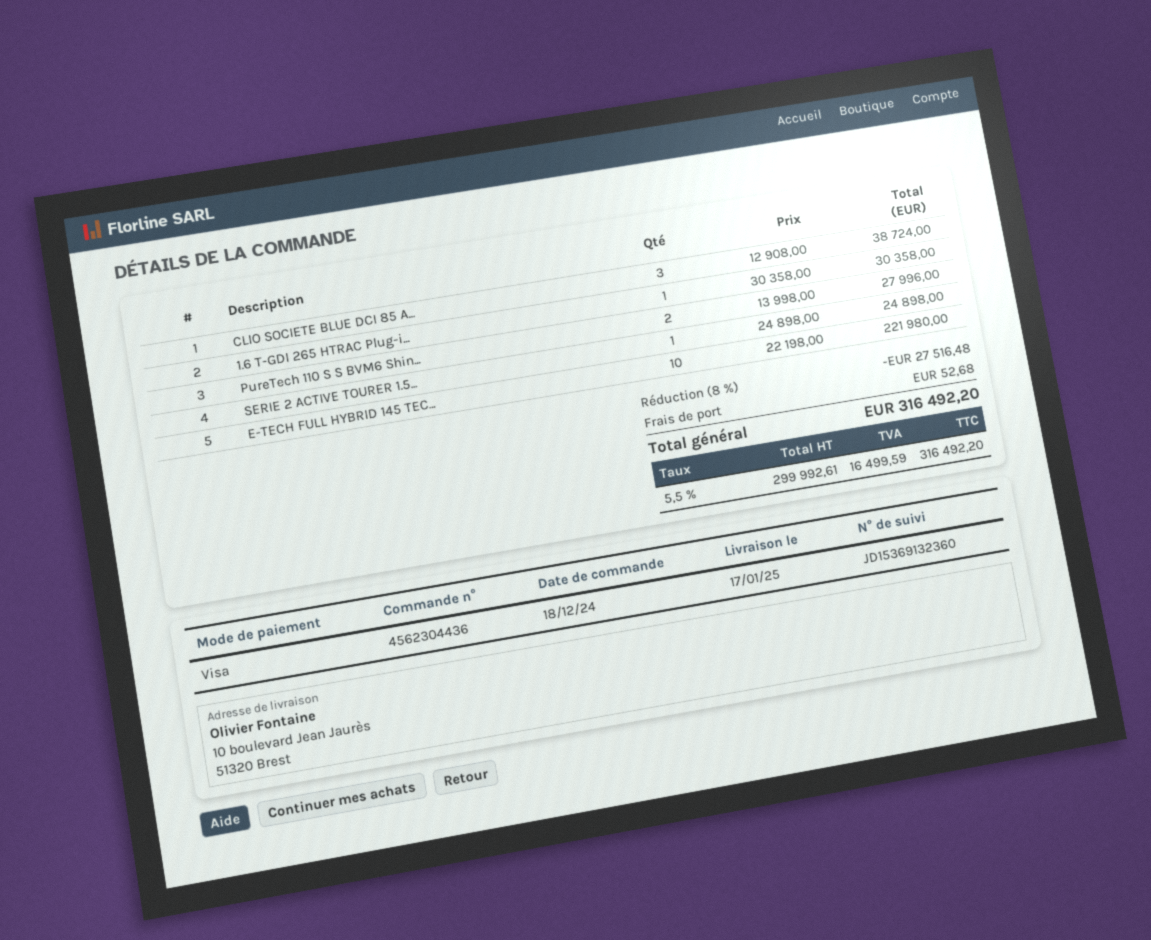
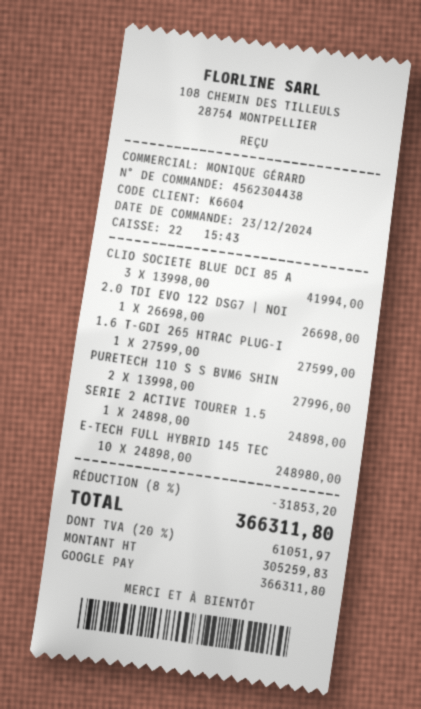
order number: 4562304436 -> 4562304438
order date: 2024-12-18 -> 2024-12-23
payment method: Visa -> Google Pay
CLIO SOCIETE BLUE DCI 85 A...: 3 x 12908.00 = 38724.00 -> 3 x 13998.00 = 41994.00
1.6 T-GDI 265 HTRAC Plug-i...: 1 x 30358.00 = 30358.00 -> 1 x 27599.00 = 27599.00
E-TECH FULL HYBRID 145 TEC...: 10 x 22198.00 = 221980.00 -> 10 x 24898.00 = 248980.00
2.0 TDI EVO 122 DSG7 | NOI: none -> 1 x 26698.00 = 26698.00
discount: 8% = 27516.48 -> 8% = 31853.20
shipping: 52.68 -> none
net: 299992.61 -> 305259.83
tax: 5.5% = 16499.59 -> 20% = 61051.97
total: 316492.20 -> 366311.80

